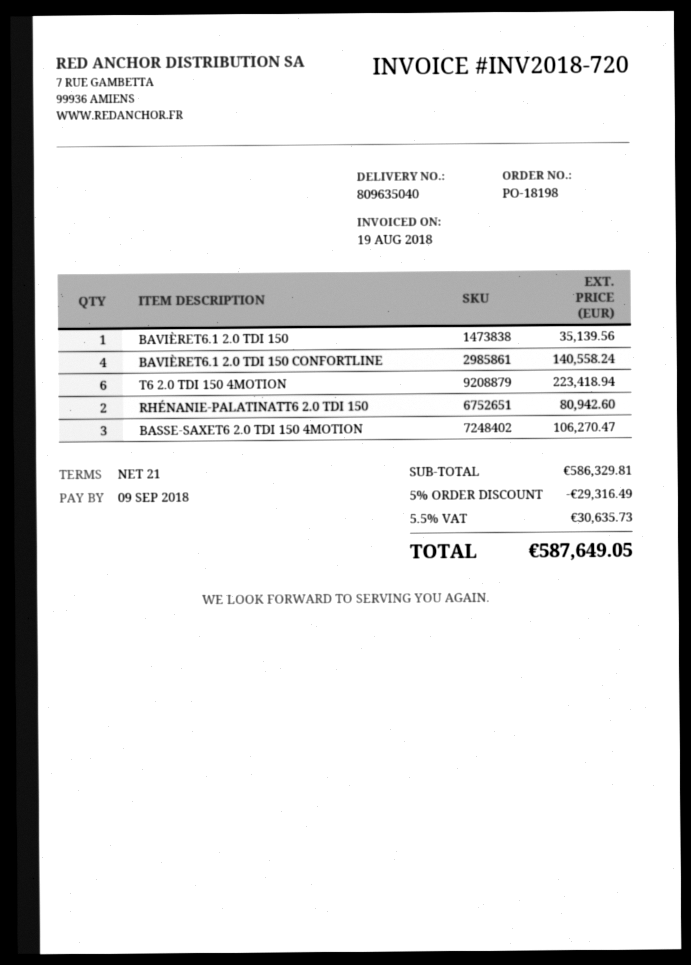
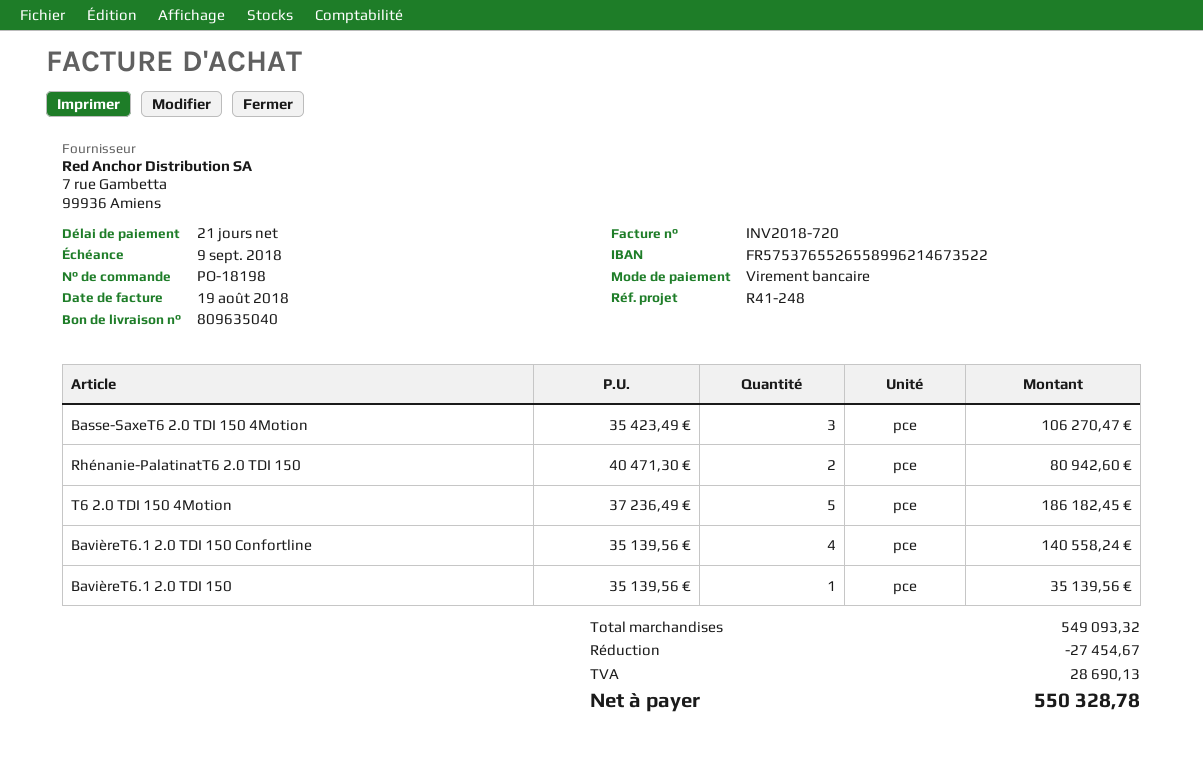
T6 2.0 TDI 150 4MOTION: 6 for 223418.94 -> 5 for 186182.45
subtotal: 586329.81 -> 549093.32
discount: 29316.49 -> 27454.67
tax: 30635.73 -> 28690.13
total: 587649.05 -> 550328.78

